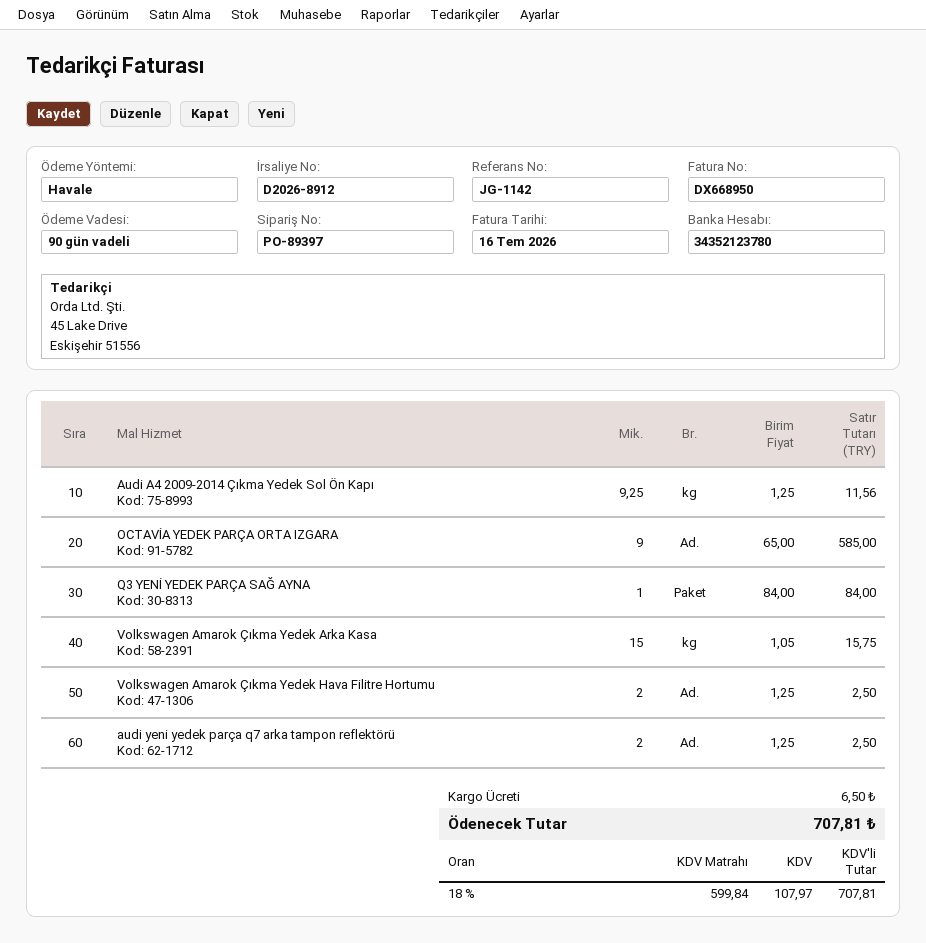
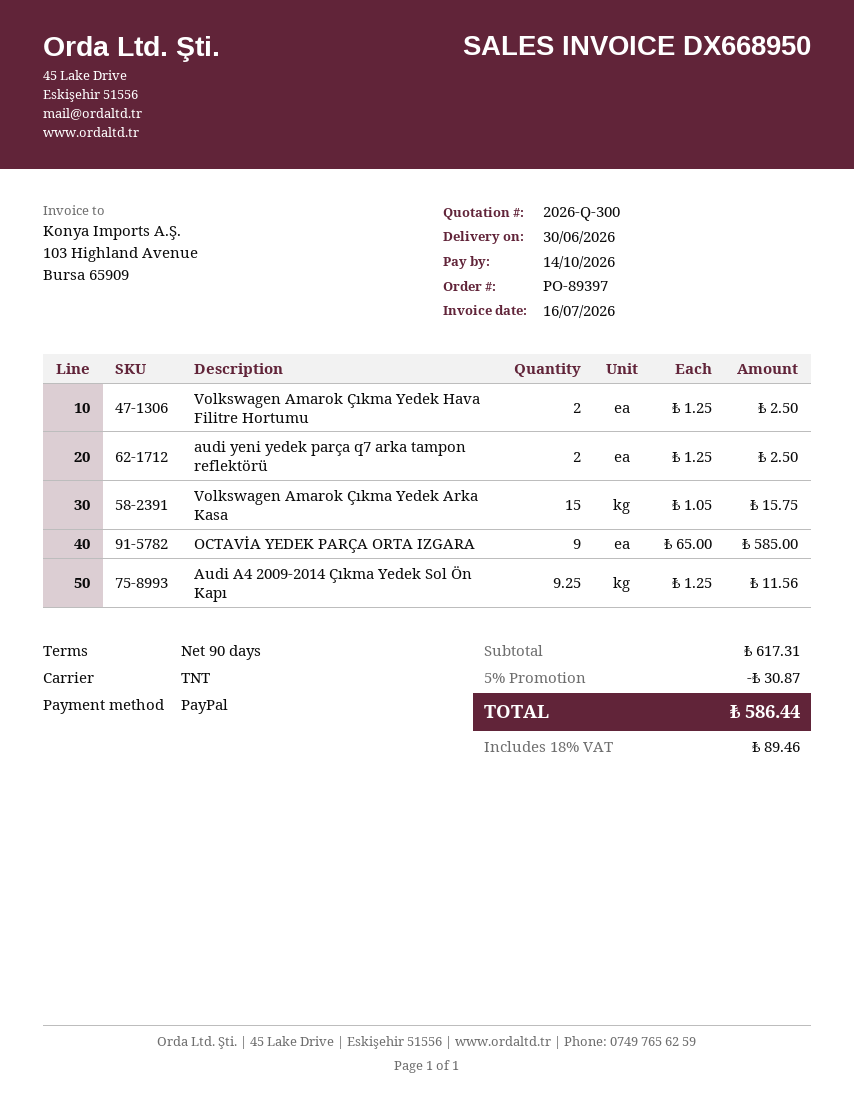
payment method: bank transfer -> PayPal
Q3 YENİ YEDEK PARÇA SAĞ AYNA: 1 x 84.00 = 84.00 -> none
discount: none -> 5% = 30.87
shipping: 6.50 -> none
tax: 18% = 107.97 -> 18% = 89.46
total: 707.81 -> 586.44

